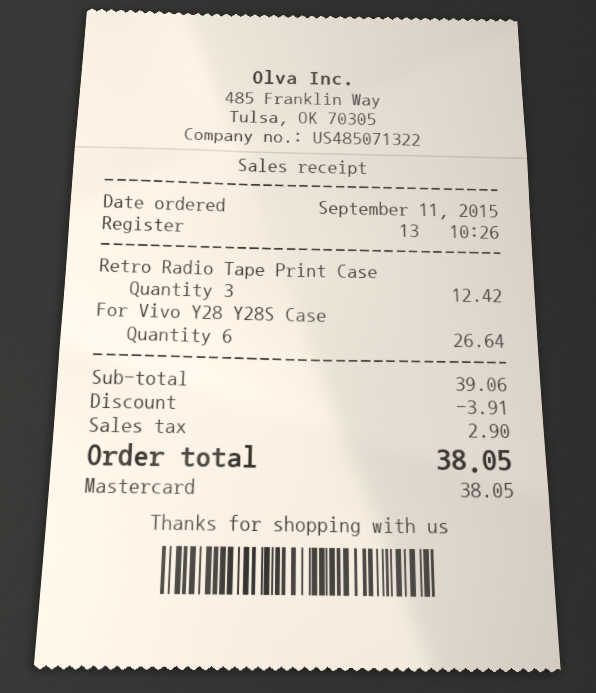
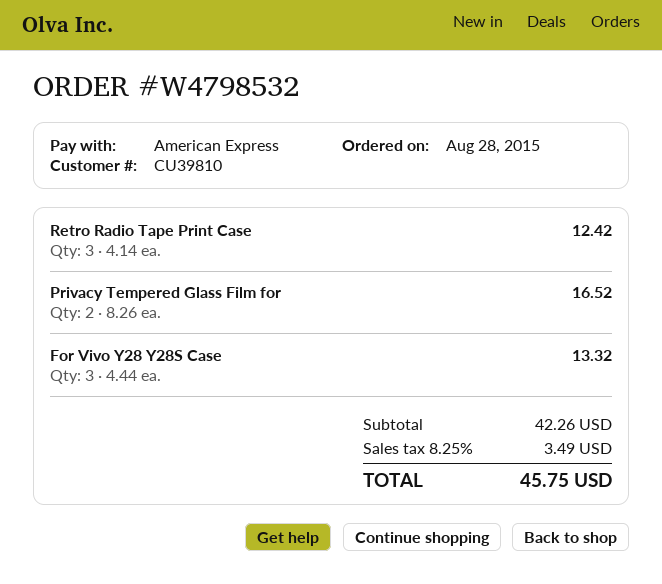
order date: 2015-09-11 -> 2015-08-28
payment method: Mastercard -> American Express
For Vivo Y28 Y28S Case: 6 for 26.64 -> 3 for 13.32
Privacy Tempered Glass Film for: none -> 2 for 16.52
subtotal: 39.06 -> 42.26
discount: 3.91 -> none
tax: 2.90 -> 3.49
total: 38.05 -> 45.75

